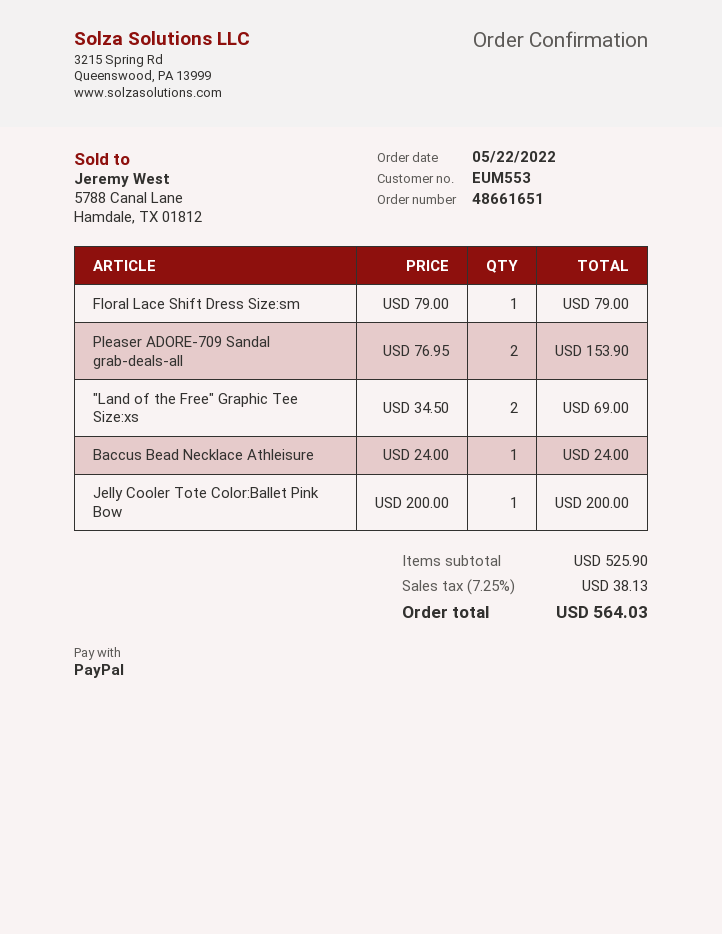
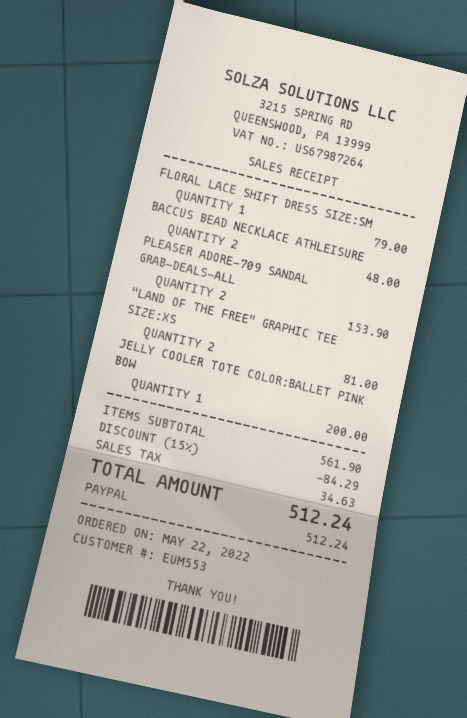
"Land of the Free" Graphic Tee Size:xs: 2 for 69.00 -> 2 for 81.00
Baccus Bead Necklace Athleisure: 1 for 24.00 -> 2 for 48.00
subtotal: 525.90 -> 561.90
discount: none -> 15% = 84.29
tax: 38.13 -> 34.63
total: 564.03 -> 512.24

